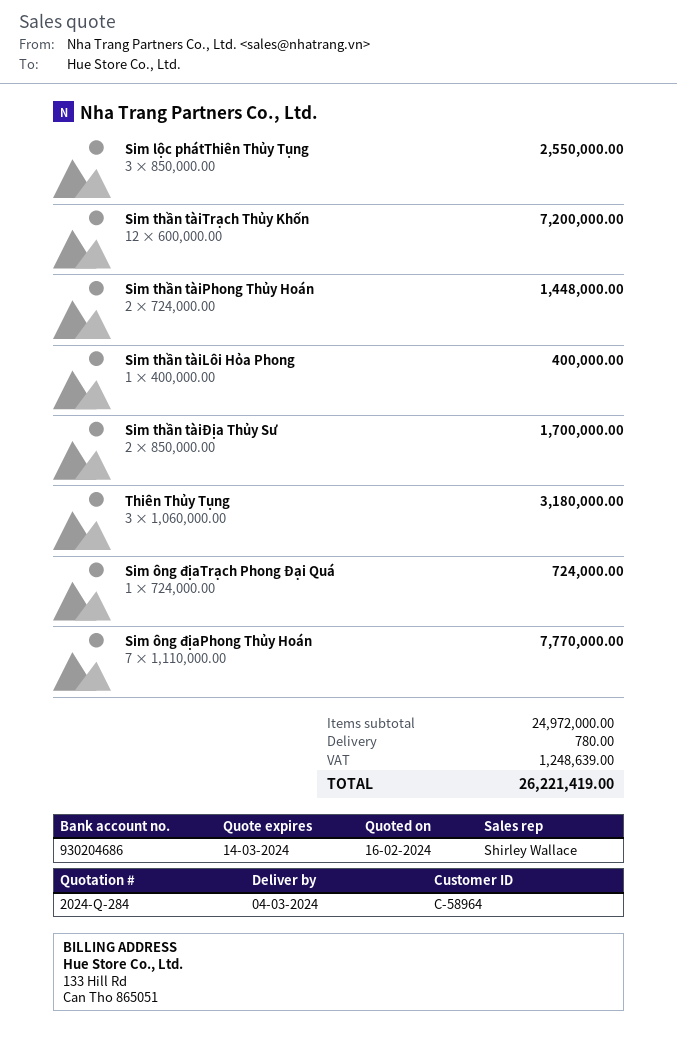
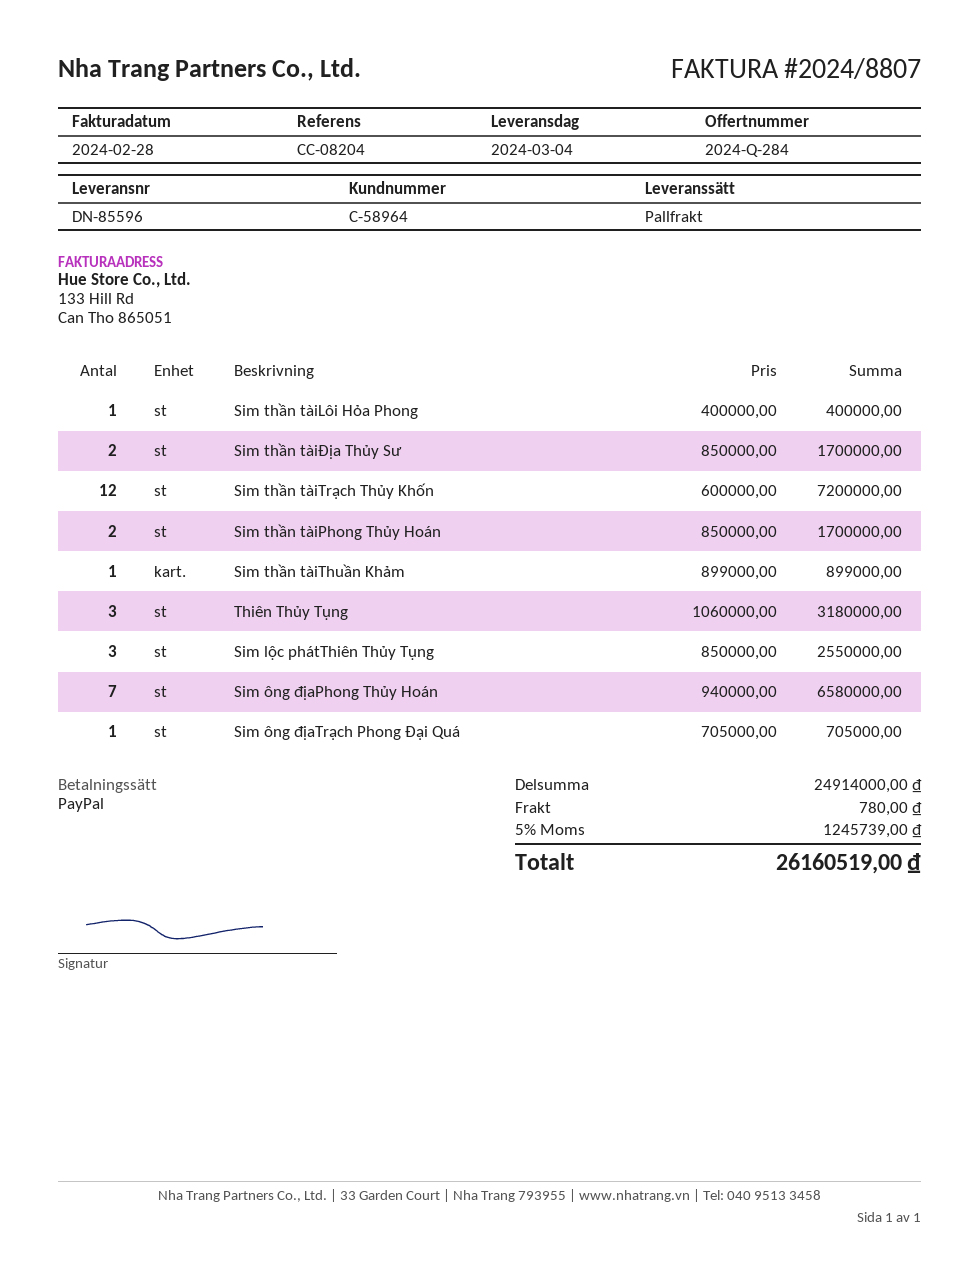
Sim thần tàiPhong Thủy Hoán: 2 x 724000.00 = 1448000.00 -> 2 x 850000.00 = 1700000.00
Sim ông địaTrạch Phong Đại Quá: 1 x 724000.00 = 724000.00 -> 1 x 705000.00 = 705000.00
Sim ông địaPhong Thủy Hoán: 7 x 1110000.00 = 7770000.00 -> 7 x 940000.00 = 6580000.00
Sim thần tàiThuần Khảm: none -> 1 x 899000.00 = 899000.00
subtotal: 24972000.00 -> 24914000.00
tax: 1248639.00 -> 1245739.00
total: 26221419.00 -> 26160519.00

